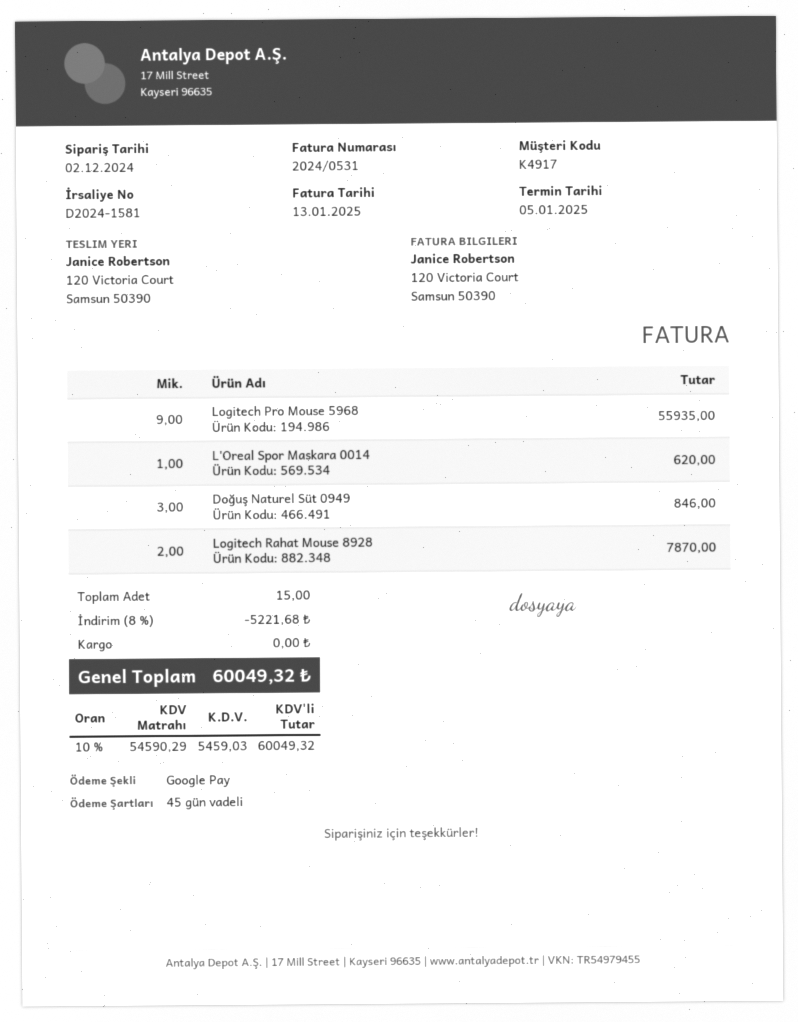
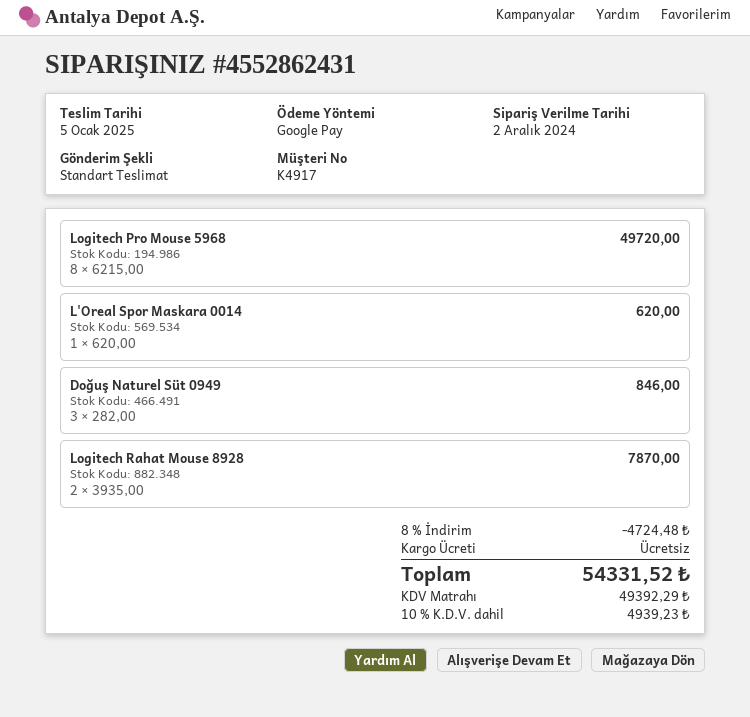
Logitech Pro Mouse 5968: 9 for 55935.00 -> 8 for 49720.00
discount: 8% = 5221.68 -> 8% = 4724.48
net: 54590.29 -> 49392.29
tax: 10% = 5459.03 -> 10% = 4939.23
total: 60049.32 -> 54331.52

